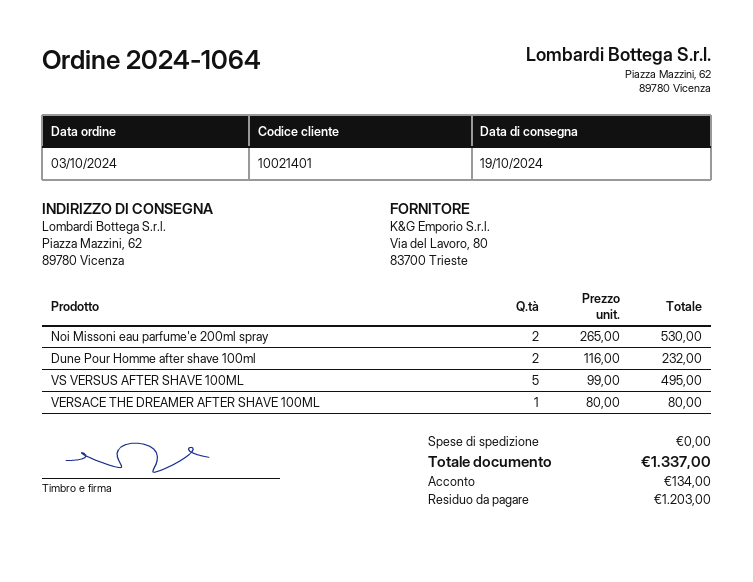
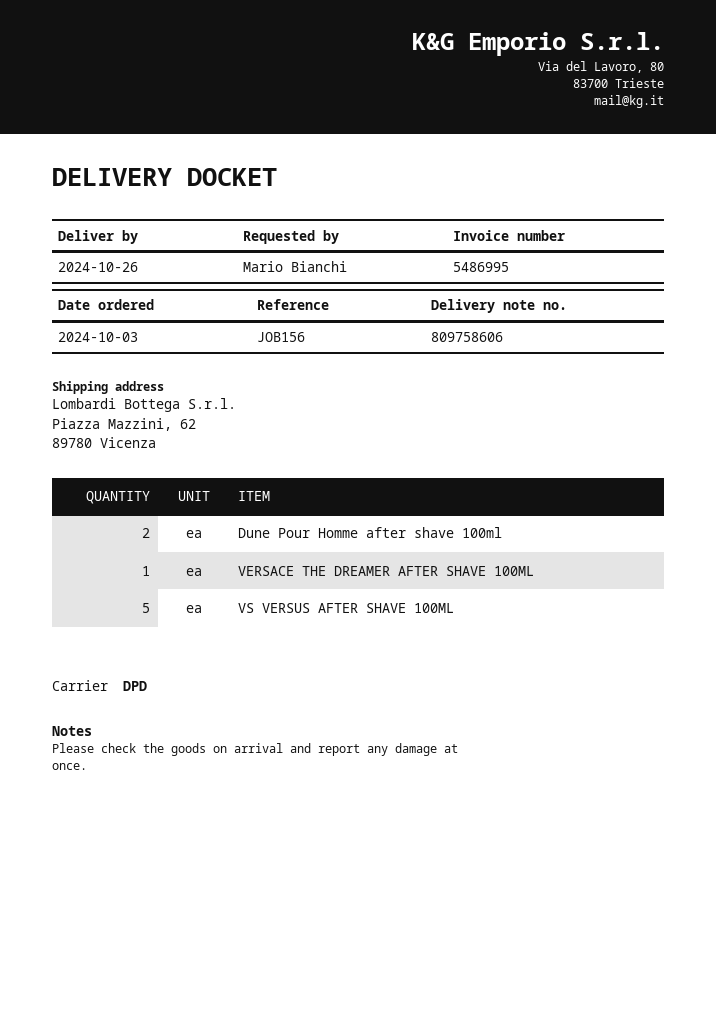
delivery date: 2024-10-19 -> 2024-10-26
Noi Missoni eau parfume'e 200ml spray: 2 -> none

